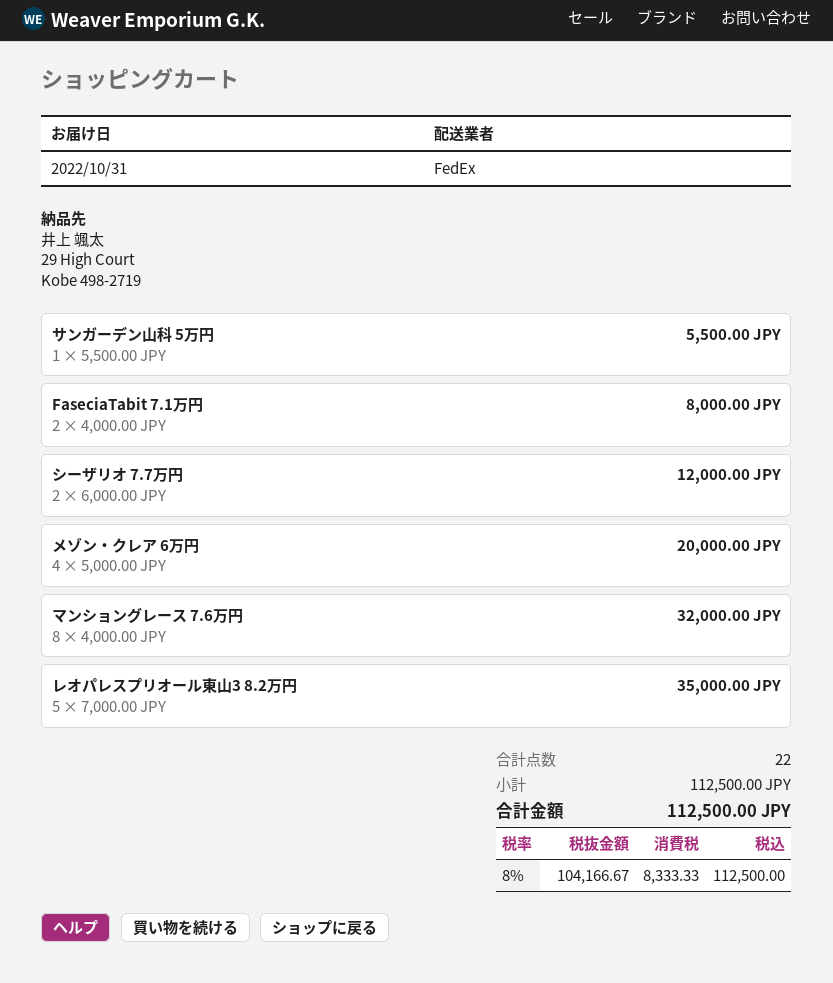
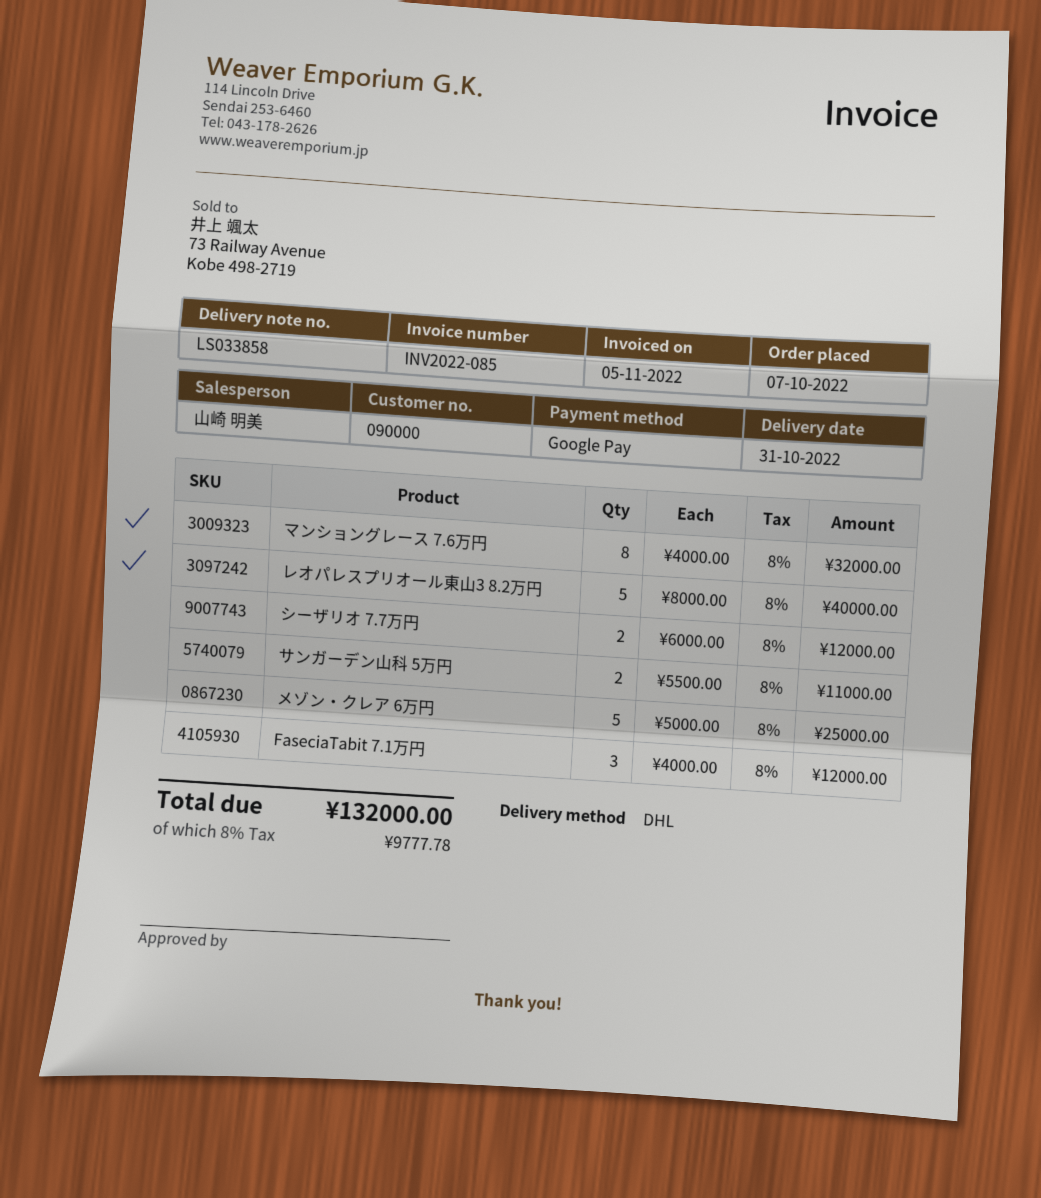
shipping method: FedEx -> DHL
サンガーデン山科 5万円: 1 x 5500.00 = 5500.00 -> 2 x 5500.00 = 11000.00
FaseciaTabit 7.1万円: 2 x 4000.00 = 8000.00 -> 3 x 4000.00 = 12000.00
メゾン・クレア 6万円: 4 x 5000.00 = 20000.00 -> 5 x 5000.00 = 25000.00
レオパレスプリオール東山3 8.2万円: 5 x 7000.00 = 35000.00 -> 5 x 8000.00 = 40000.00
tax: 8% = 8333.33 -> 8% = 9777.78
total: 112500.00 -> 132000.00

